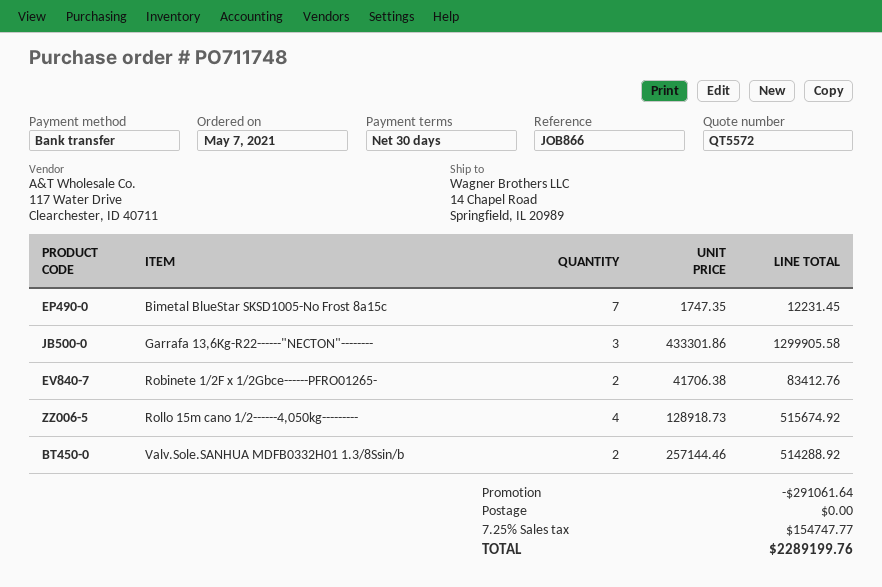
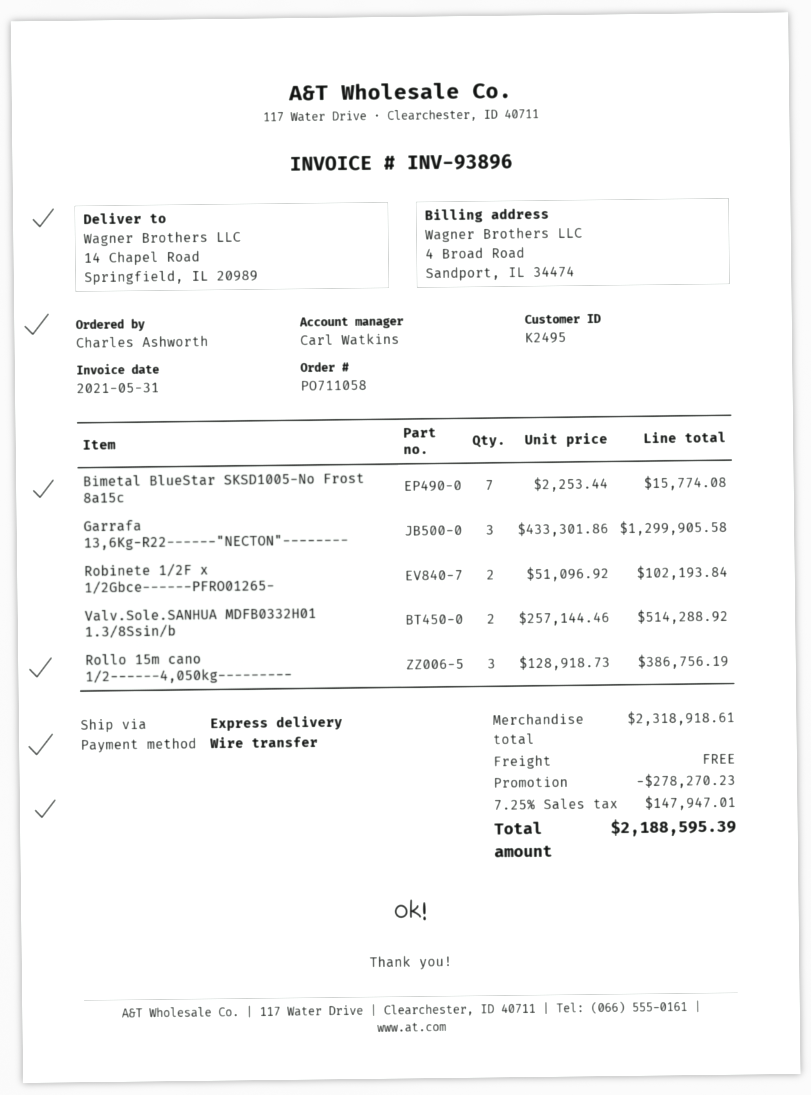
order number: PO711748 -> PO711058
Bimetal BlueStar SKSD1005-No Frost 8a15c: 7 x 1747.35 = 12231.45 -> 7 x 2253.44 = 15774.08
Robinete 1/2F x 1/2Gbce------PFRO01265-: 2 x 41706.38 = 83412.76 -> 2 x 51096.92 = 102193.84
Rollo 15m cano 1/2------4,050kg---------: 4 x 128918.73 = 515674.92 -> 3 x 128918.73 = 386756.19
discount: 291061.64 -> 278270.23
tax: 7.25% = 154747.77 -> 7.25% = 147947.01
total: 2289199.76 -> 2188595.39

